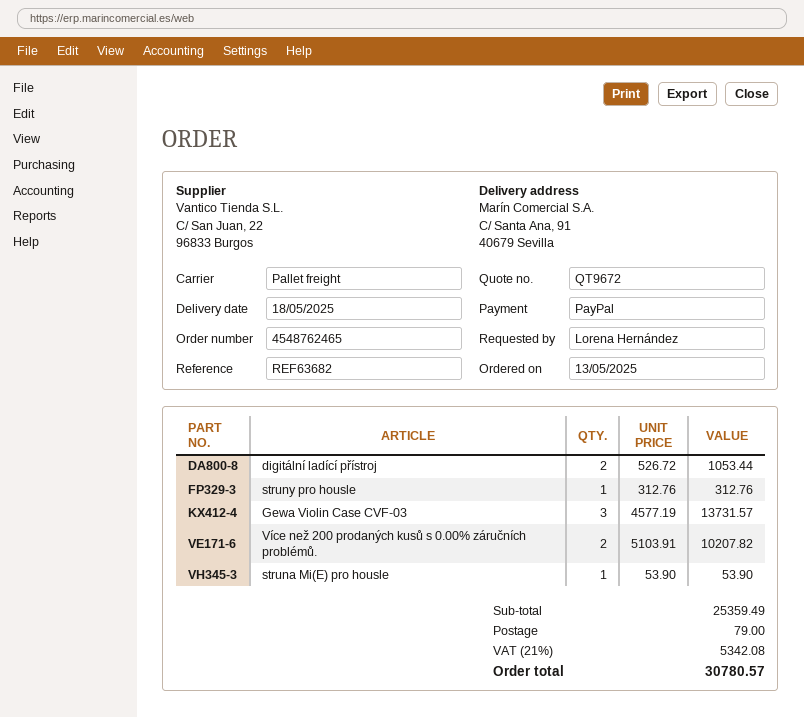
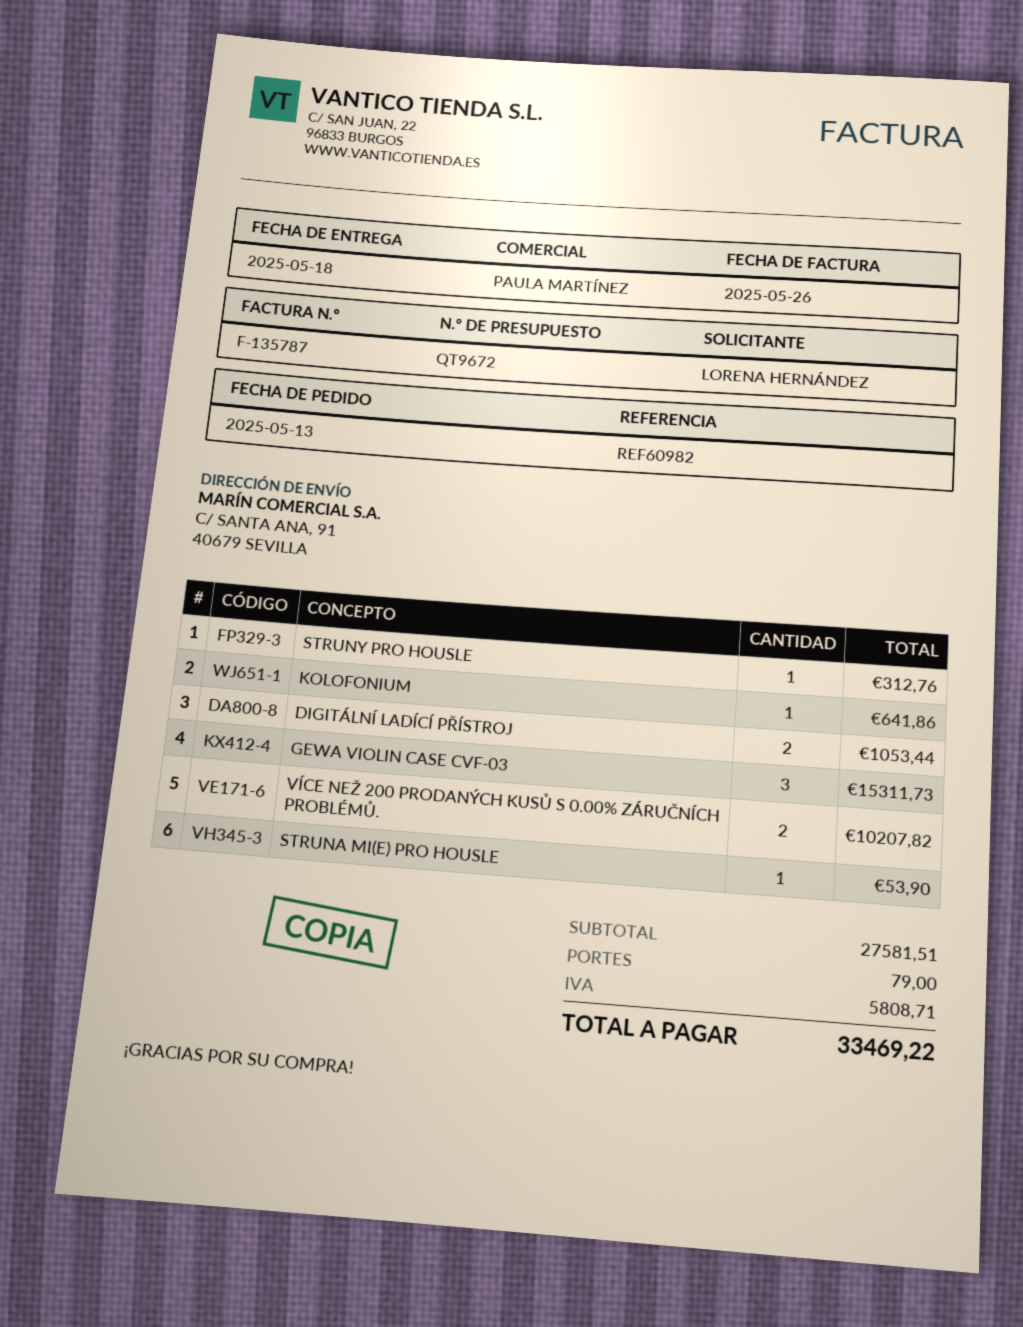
reference: REF63682 -> REF60982
Gewa Violin Case CVF-03: 3 for 13731.57 -> 3 for 15311.73
KOLOFONIUM: none -> 1 for 641.86
subtotal: 25359.49 -> 27581.51
tax: 5342.08 -> 5808.71
total: 30780.57 -> 33469.22

